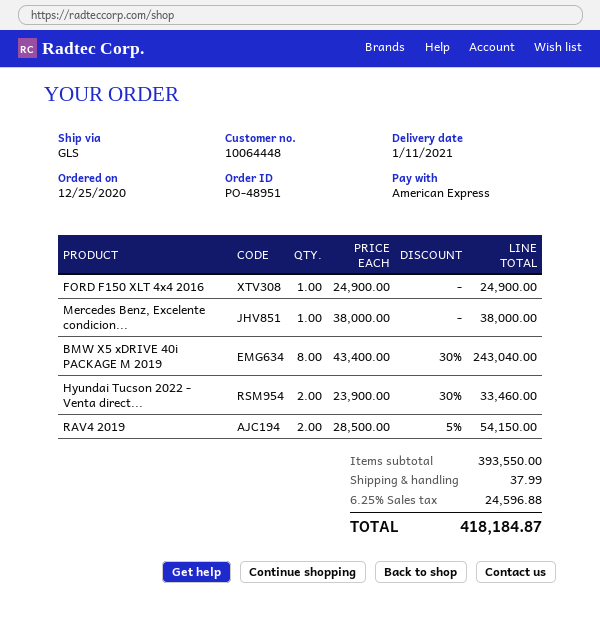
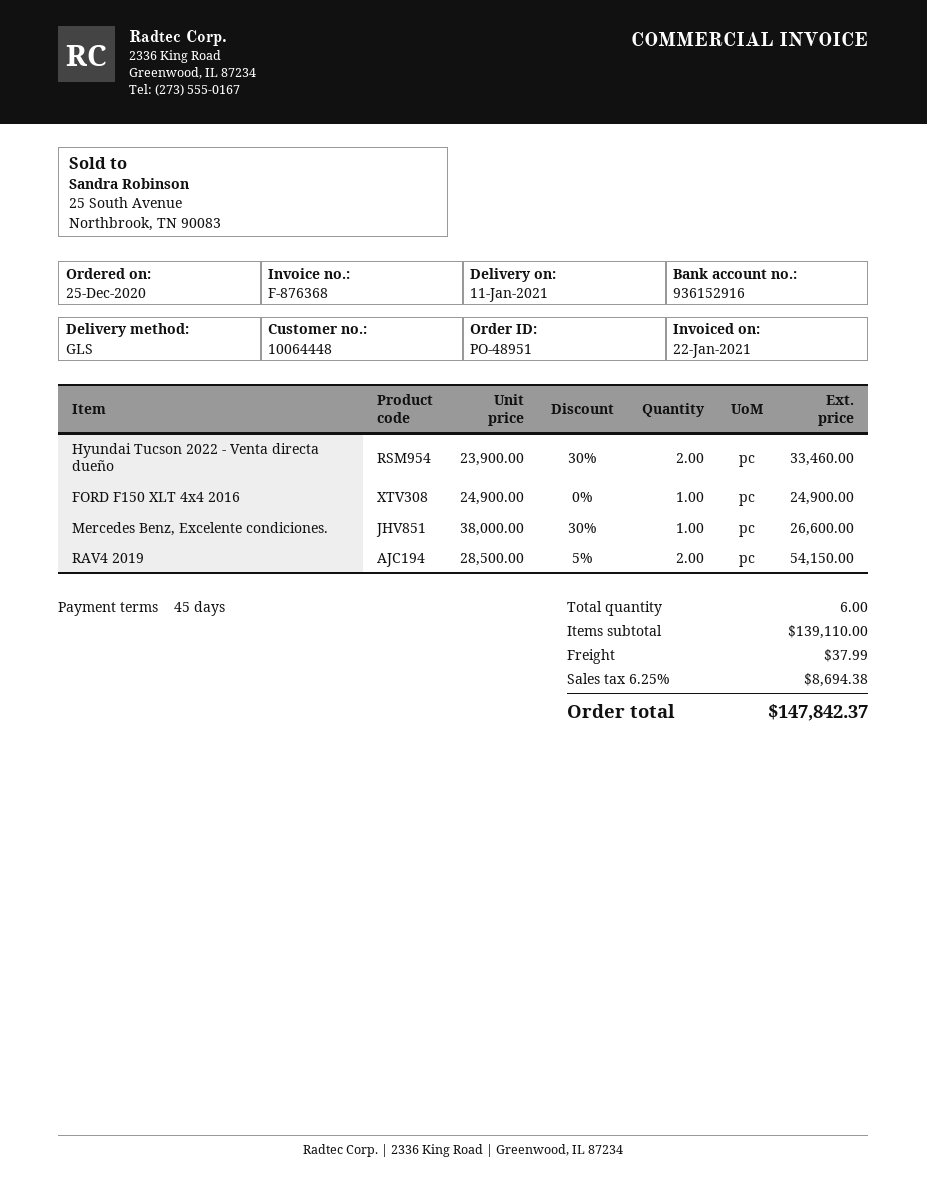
Mercedes Benz, Excelente condicion...: 1 x 38000.00 = 38000.00 -> 1 x 38000.00 - 30% = 26600.00
BMW X5 xDRIVE 40i PACKAGE M 2019: 8 x 43400.00 - 30% = 243040.00 -> none
subtotal: 393550.00 -> 139110.00
tax: 6.25% = 24596.88 -> 6.25% = 8694.38
total: 418184.87 -> 147842.37

